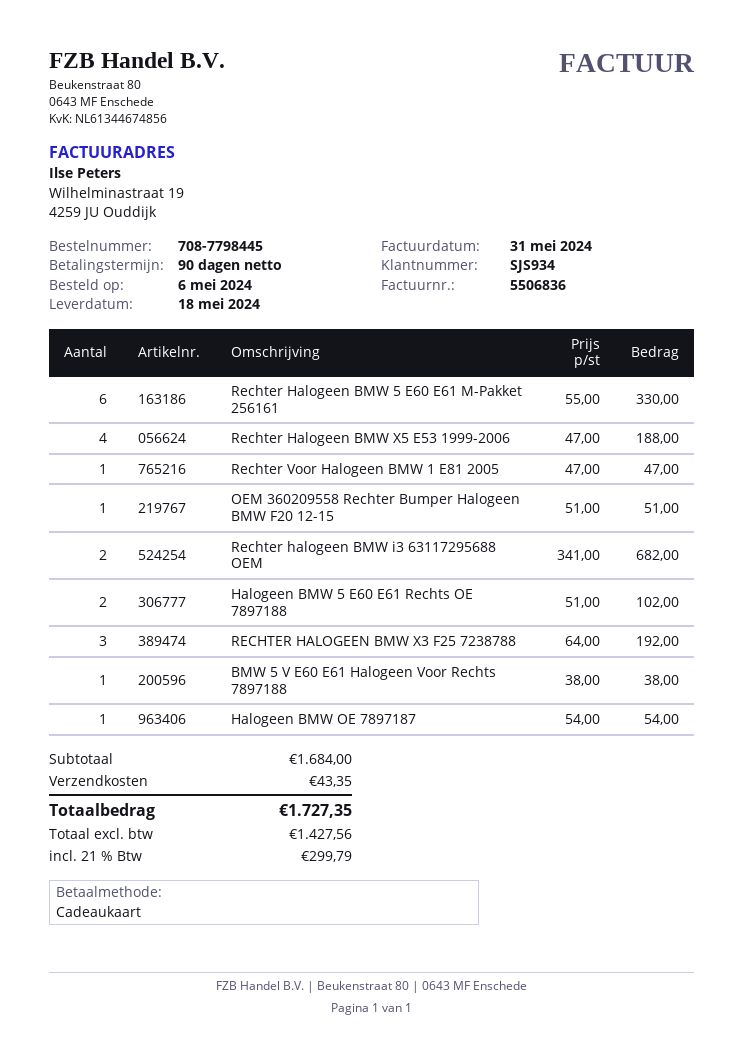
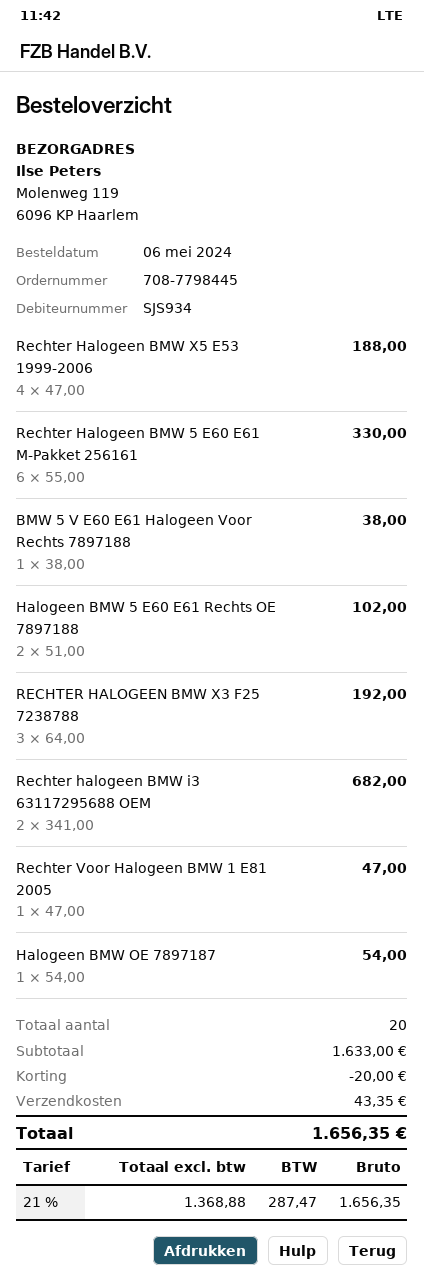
OEM 360209558 Rechter Bumper Halogeen BMW F20 12-15: 1 x 51.00 = 51.00 -> none
subtotal: 1684.00 -> 1633.00
discount: none -> 20.00
net: 1427.56 -> 1368.88
tax: 21% = 299.79 -> 21% = 287.47
total: 1727.35 -> 1656.35

